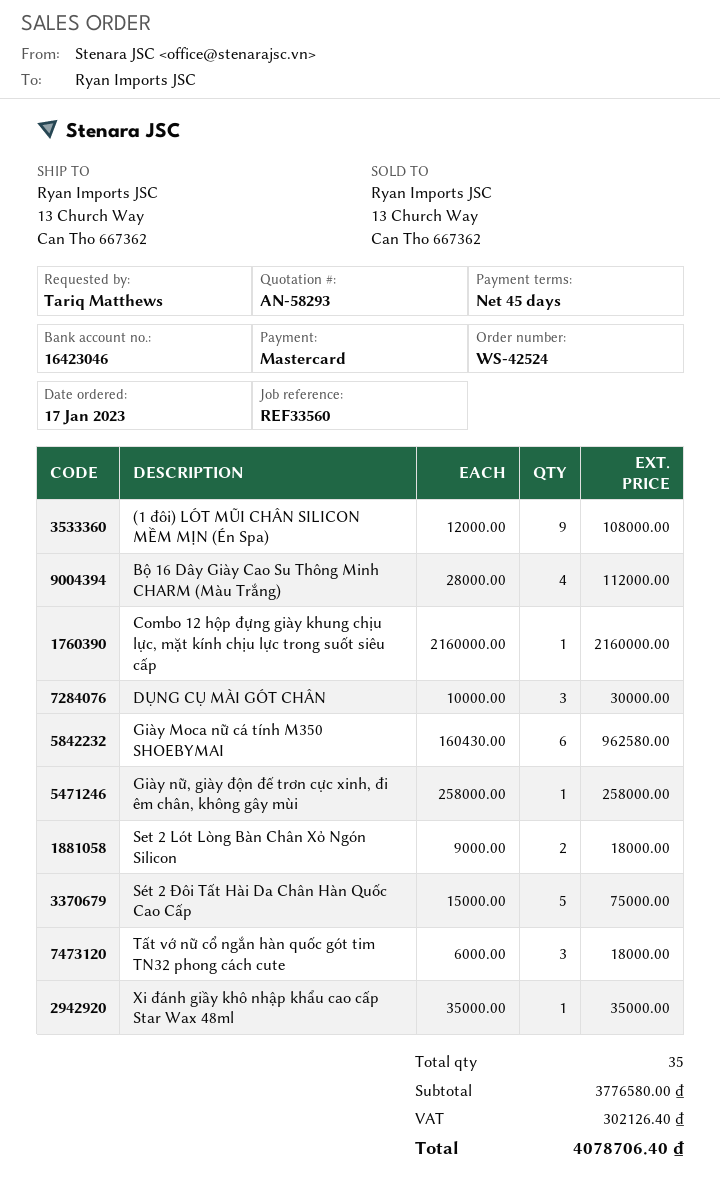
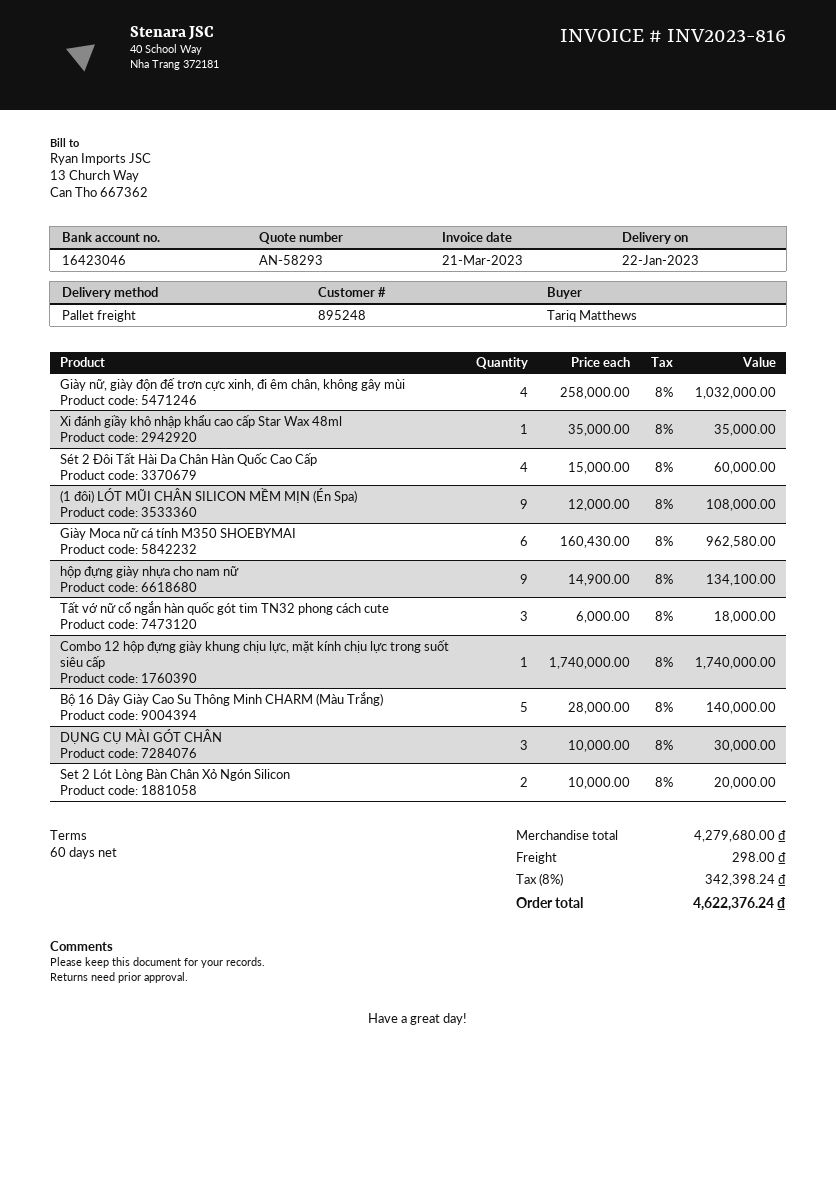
payment terms: 45 days -> 60 days
Bộ 16 Dây Giày Cao Su Thông Minh CHARM (Màu Trắng): 4 x 28000.00 = 112000.00 -> 5 x 28000.00 = 140000.00
Combo 12 hộp đựng giày khung chịu lực, mặt kính chịu lực trong suốt siêu cấp: 1 x 2160000.00 = 2160000.00 -> 1 x 1740000.00 = 1740000.00
Giày nữ, giày độn đế trơn cực xinh, đi êm chân, không gây mùi: 1 x 258000.00 = 258000.00 -> 4 x 258000.00 = 1032000.00
Set 2 Lót Lòng Bàn Chân Xỏ Ngón Silicon: 2 x 9000.00 = 18000.00 -> 2 x 10000.00 = 20000.00
Sét 2 Đôi Tất Hài Da Chân Hàn Quốc Cao Cấp: 5 x 15000.00 = 75000.00 -> 4 x 15000.00 = 60000.00
hộp đựng giày nhựa cho nam nữ: none -> 9 x 14900.00 = 134100.00
subtotal: 3776580.00 -> 4279680.00
shipping: none -> 298.00
tax: 302126.40 -> 342398.24
total: 4078706.40 -> 4622376.24

